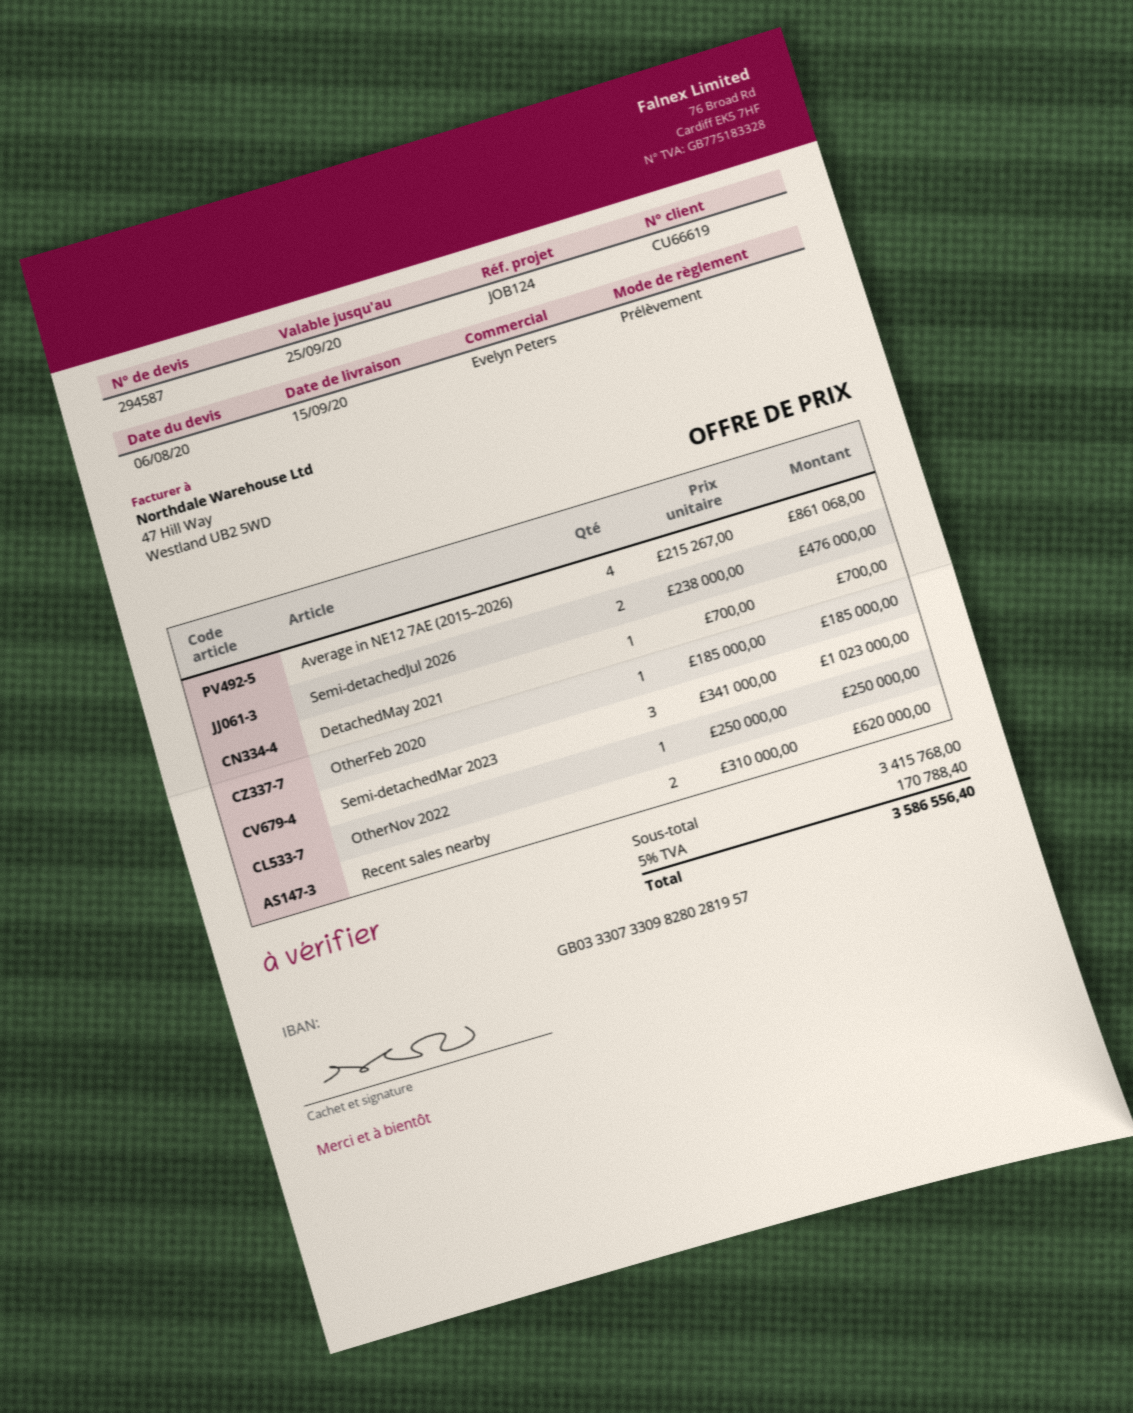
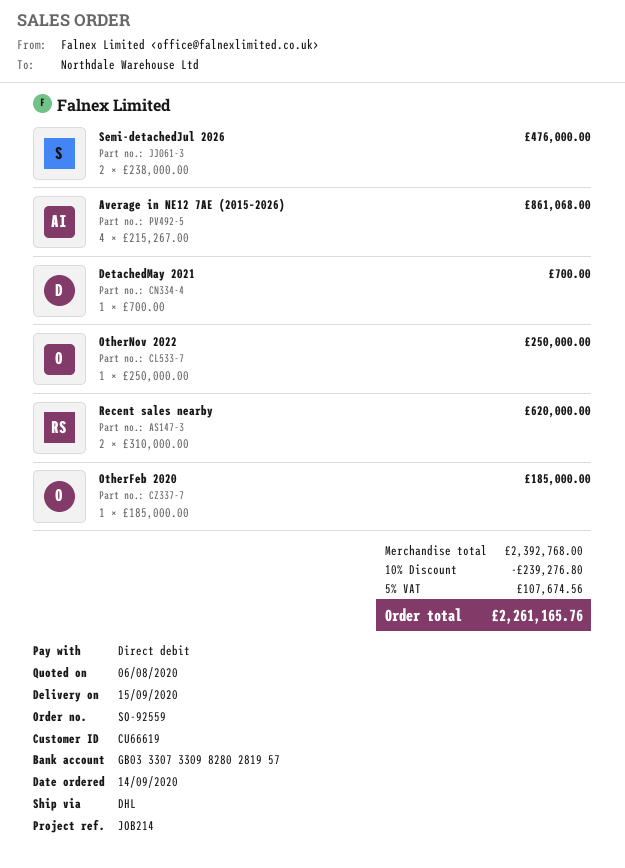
reference: JOB124 -> JOB214
Semi-detachedMar 2023: 3 x 341000.00 = 1023000.00 -> none
subtotal: 3415768.00 -> 2392768.00
discount: none -> 10% = 239276.80
tax: 5% = 170788.40 -> 5% = 107674.56
total: 3586556.40 -> 2261165.76

